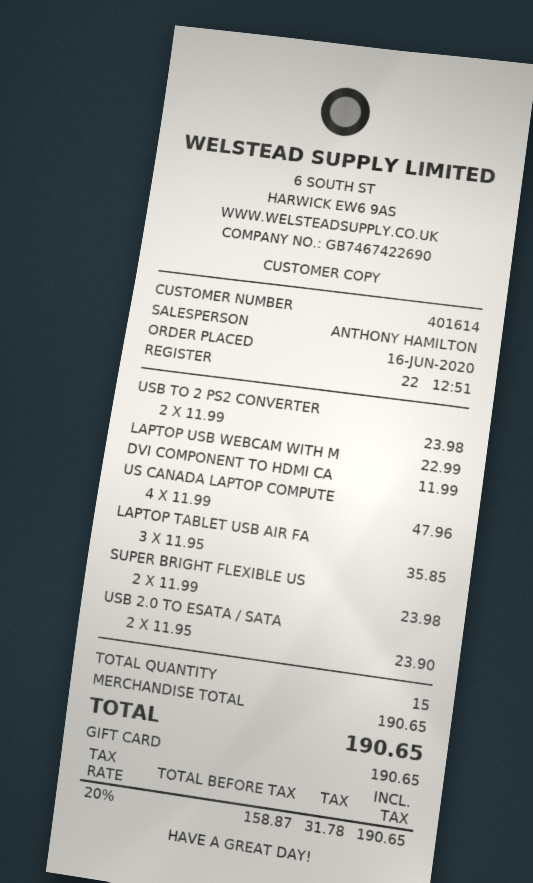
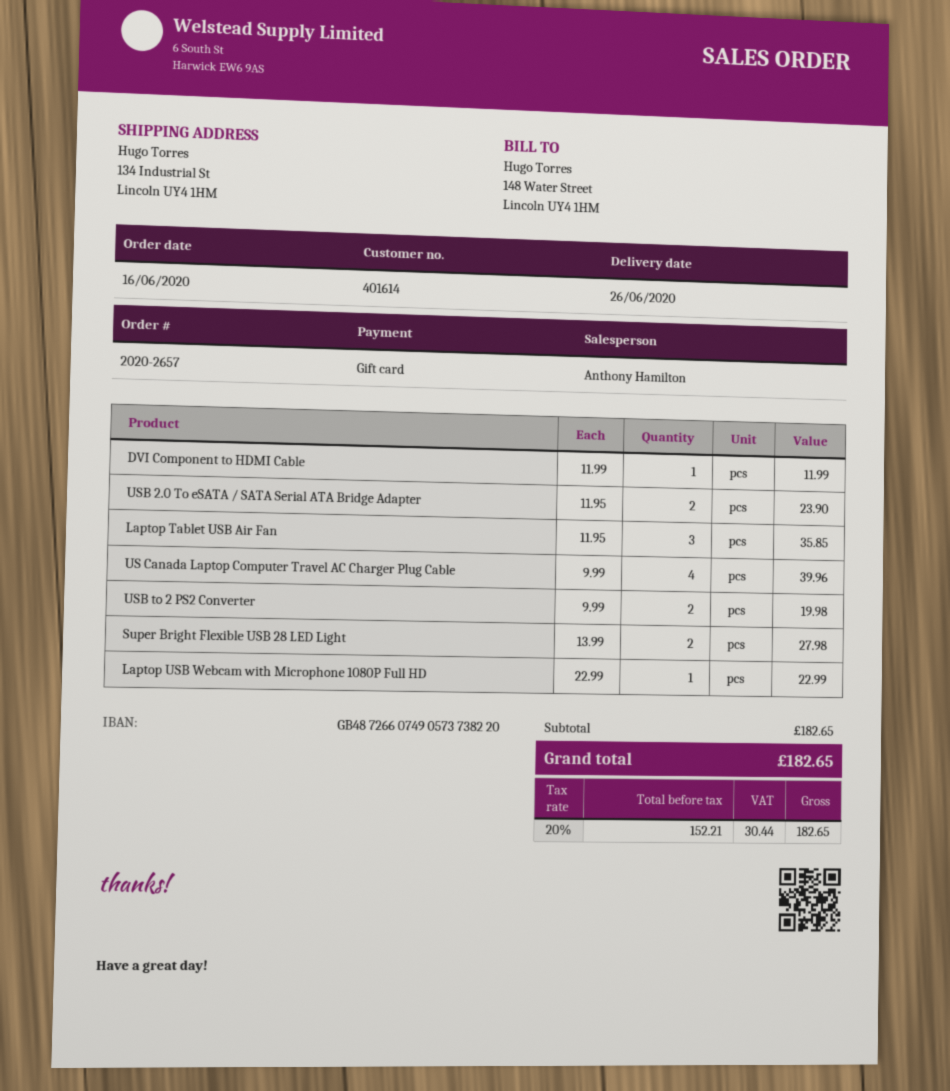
USB TO 2 PS2 CONVERTER: 2 x 11.99 = 23.98 -> 2 x 9.99 = 19.98
US CANADA LAPTOP COMPUTE: 4 x 11.99 = 47.96 -> 4 x 9.99 = 39.96
SUPER BRIGHT FLEXIBLE US: 2 x 11.99 = 23.98 -> 2 x 13.99 = 27.98
subtotal: 190.65 -> 182.65
net: 158.87 -> 152.21
tax: 20% = 31.78 -> 20% = 30.44
total: 190.65 -> 182.65

